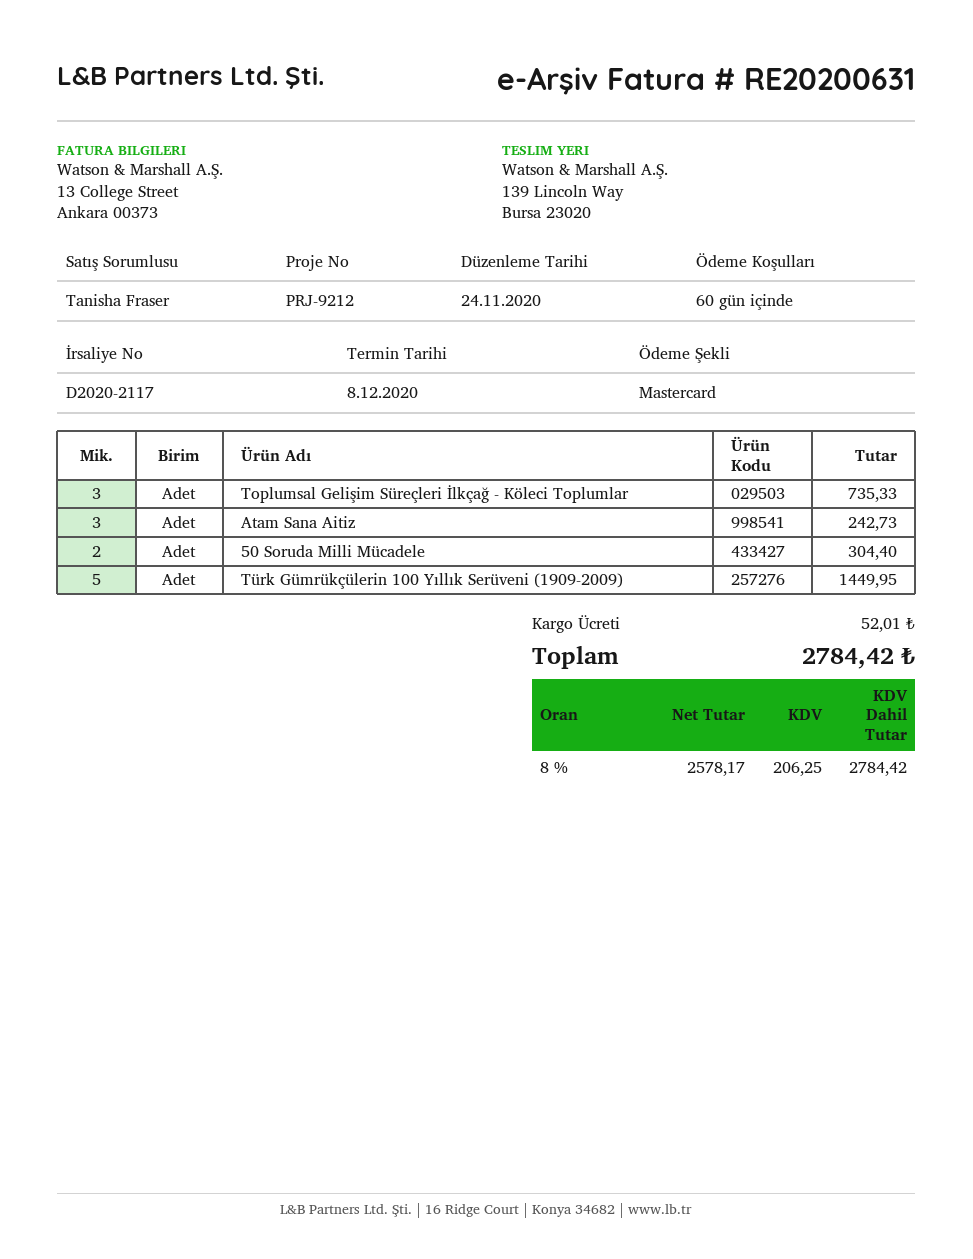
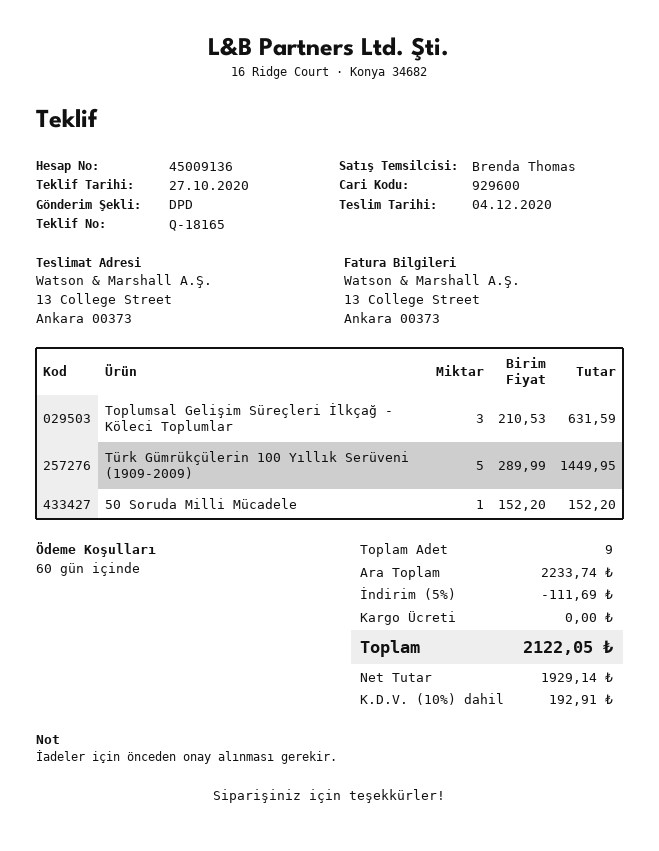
delivery date: 2020-12-08 -> 2020-12-04
sales rep: Tanisha Fraser -> Brenda Thomas
ship to: 139 Lincoln Way, Bursa 23020 -> 13 College Street, Ankara 00373
Toplumsal Gelişim Süreçleri İlkçağ - Köleci Toplumlar: 3 for 735.33 -> 3 for 631.59
Atam Sana Aitiz: 3 for 242.73 -> none
50 Soruda Milli Mücadele: 2 for 304.40 -> 1 for 152.20
discount: none -> 5% = 111.69
shipping: 52.01 -> 0.00
net: 2578.17 -> 1929.14
tax: 8% = 206.25 -> 10% = 192.91
total: 2784.42 -> 2122.05

